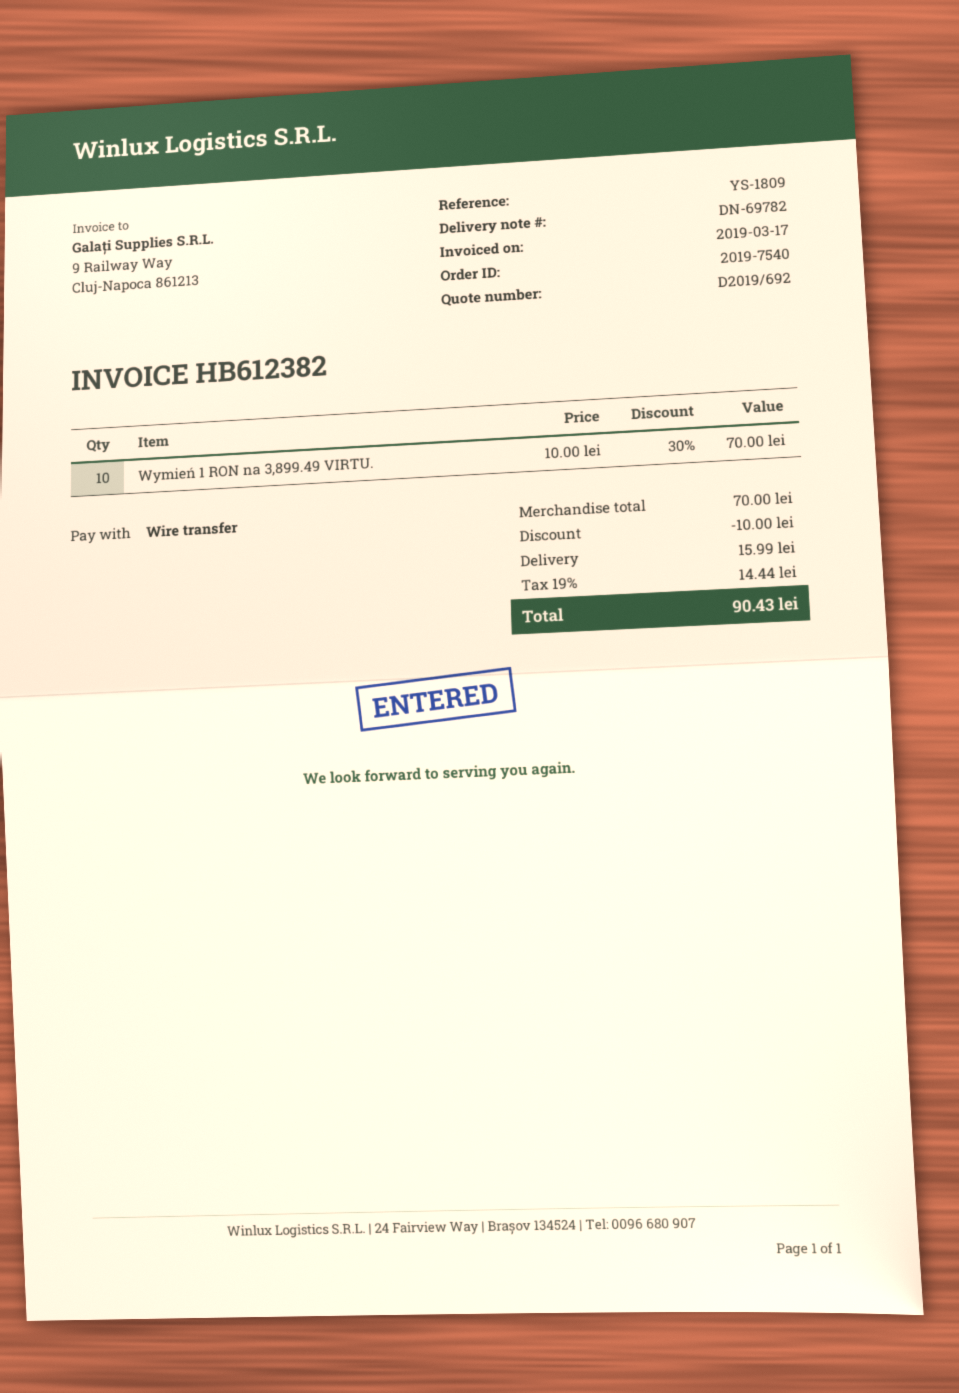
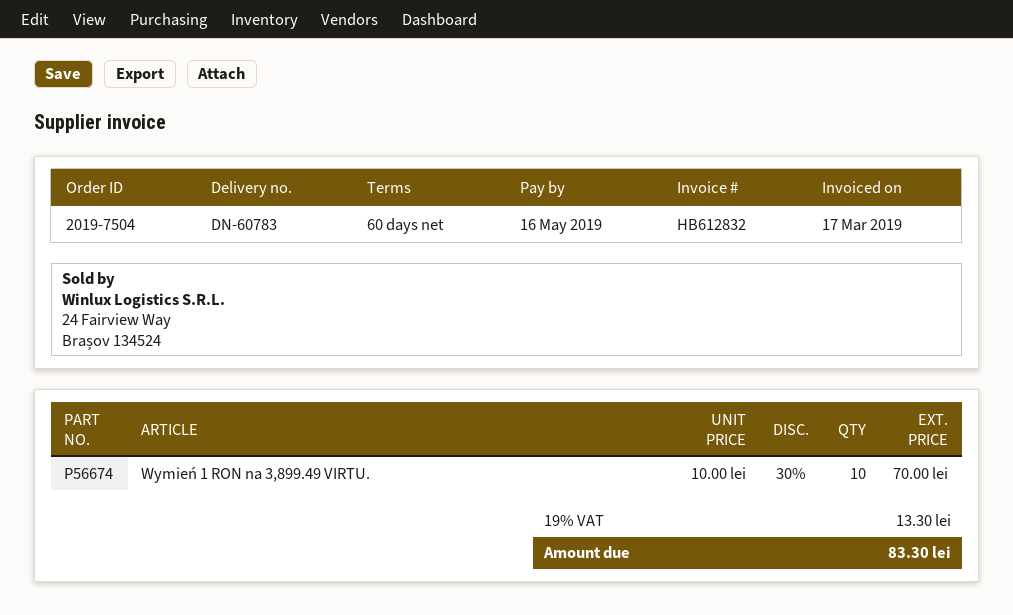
order number: 2019-7540 -> 2019-7504
delivery note number: DN-69782 -> DN-60783
invoice number: HB612382 -> HB612832
discount: 10.00 -> none
shipping: 15.99 -> none
tax: 19% = 14.44 -> 19% = 13.30
total: 90.43 -> 83.30

